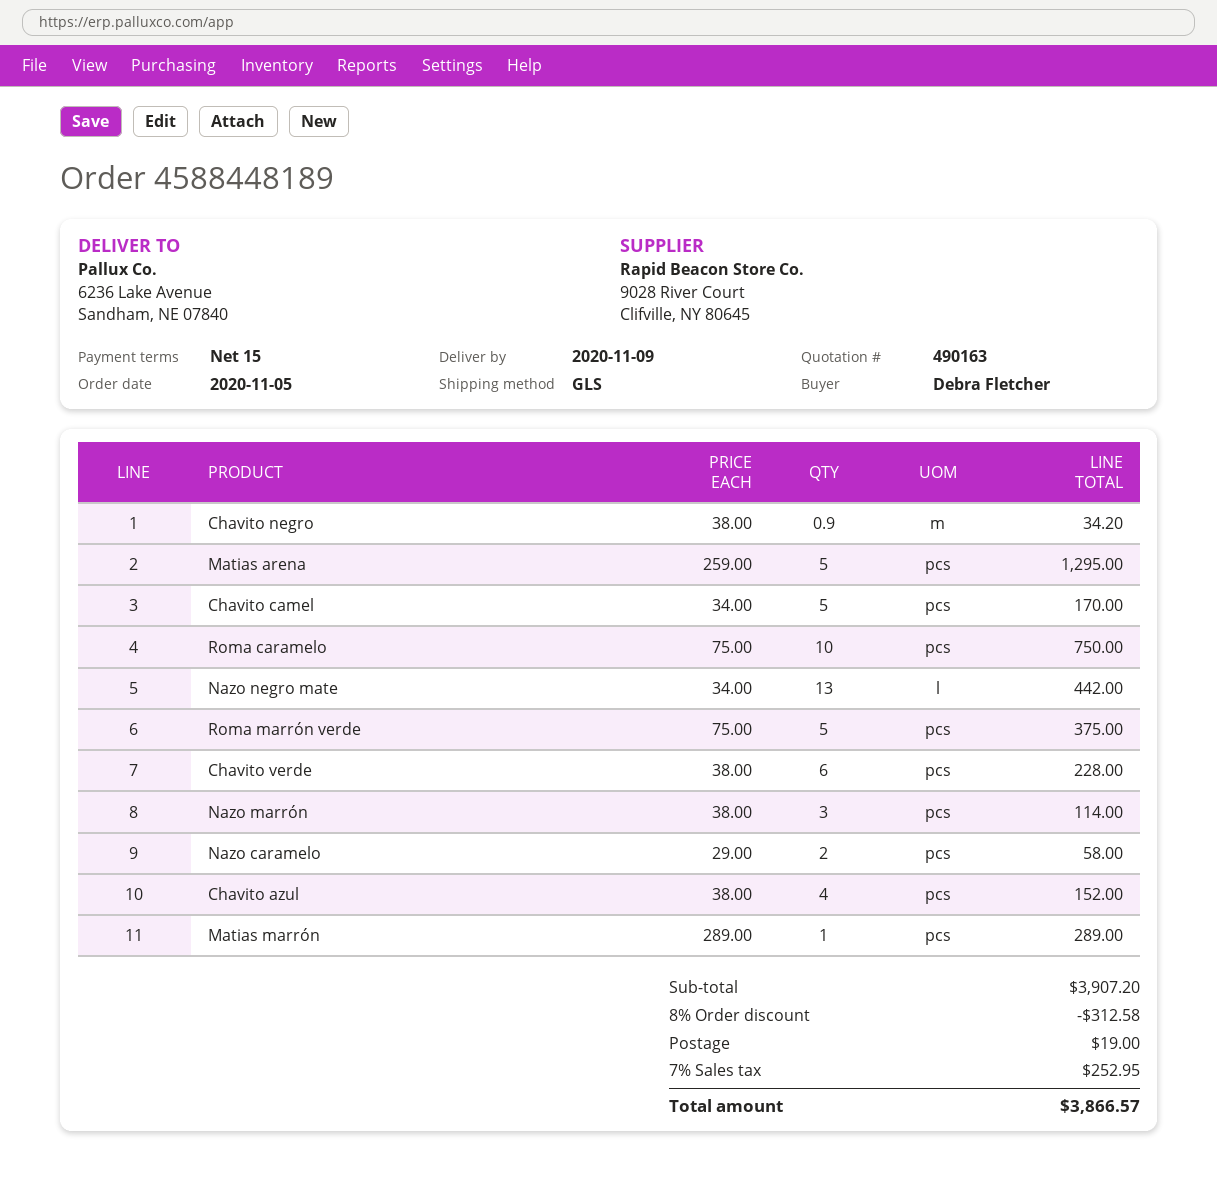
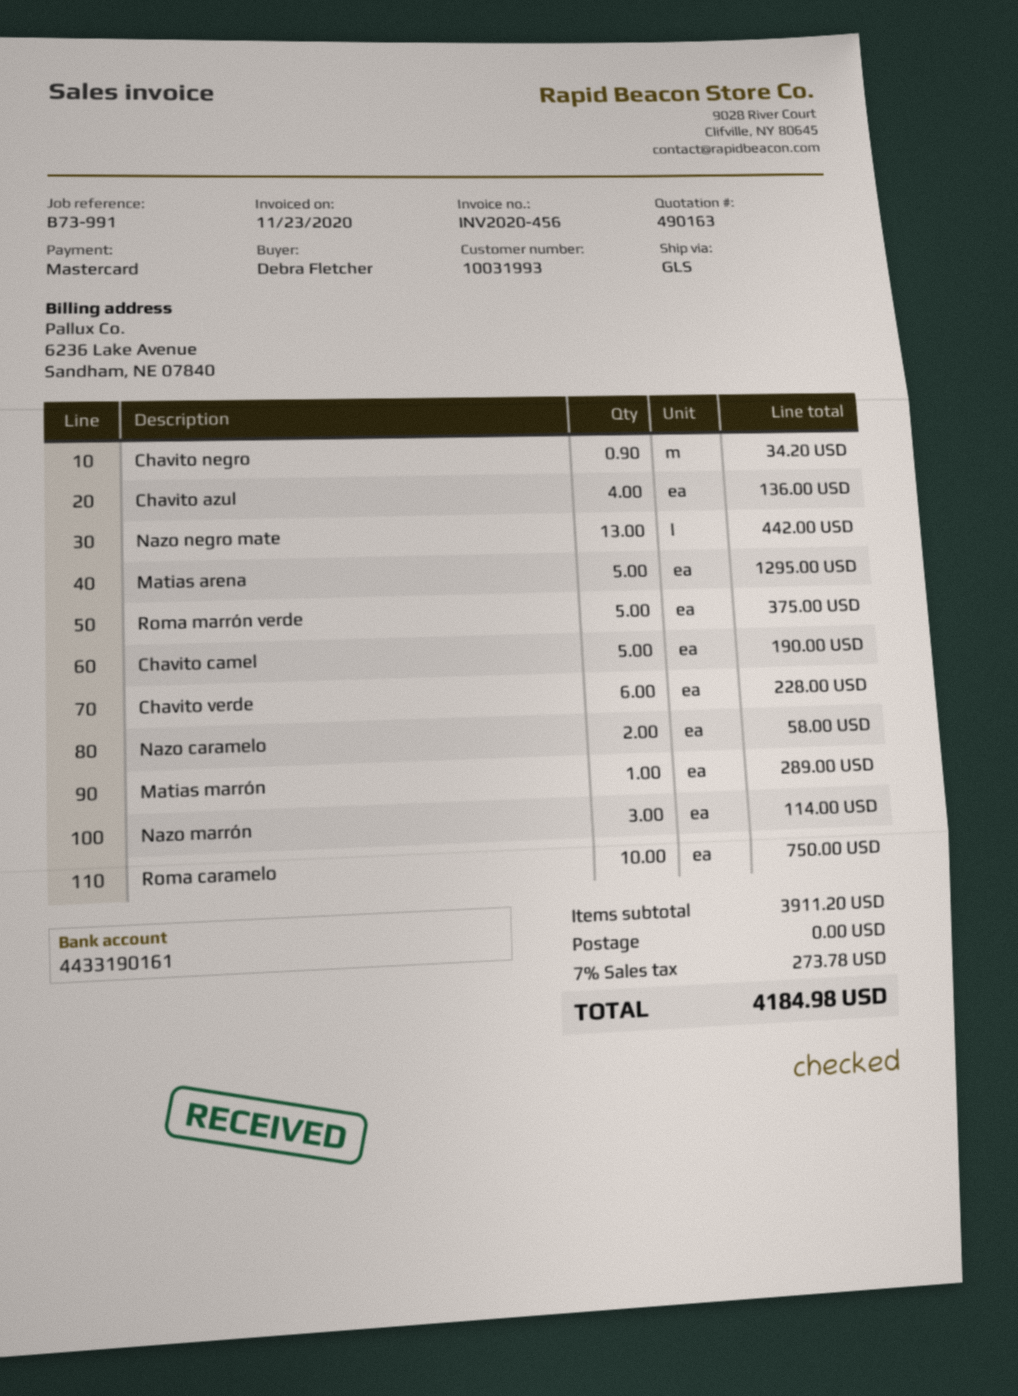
Chavito camel: 5 for 170.00 -> 5 for 190.00
Chavito azul: 4 for 152.00 -> 4 for 136.00
subtotal: 3907.20 -> 3911.20
discount: 8% = 312.58 -> none
shipping: 19.00 -> 0.00
tax: 7% = 252.95 -> 7% = 273.78
total: 3866.57 -> 4184.98

